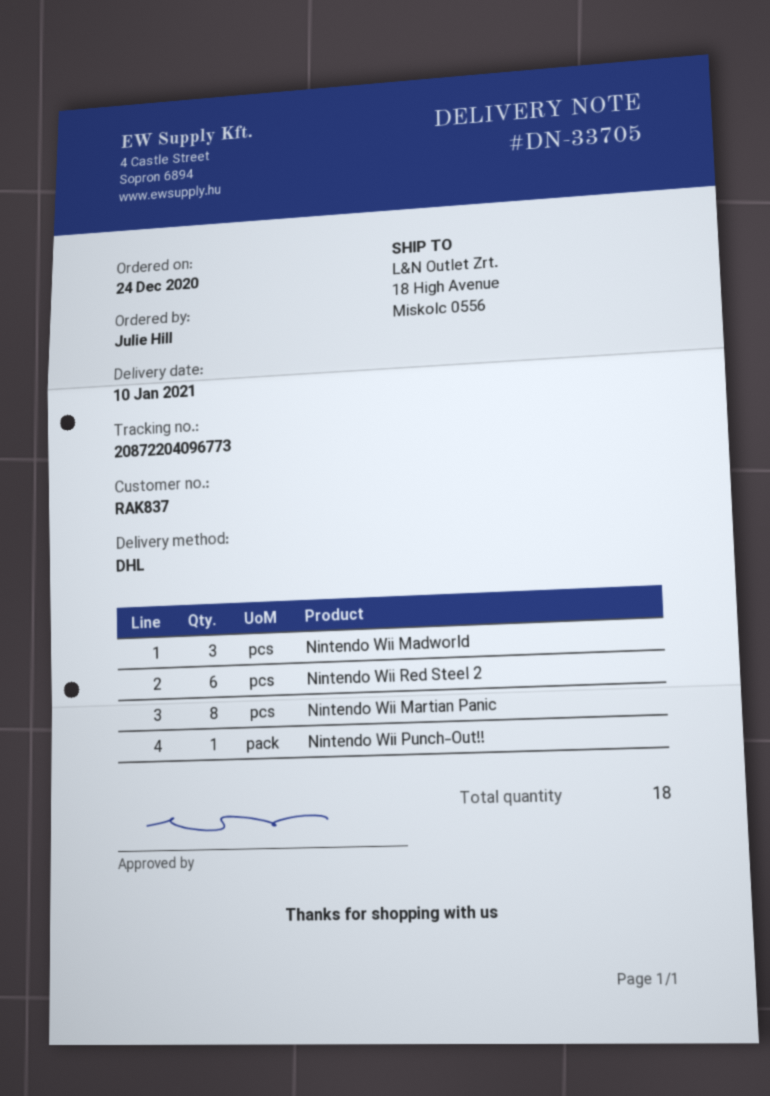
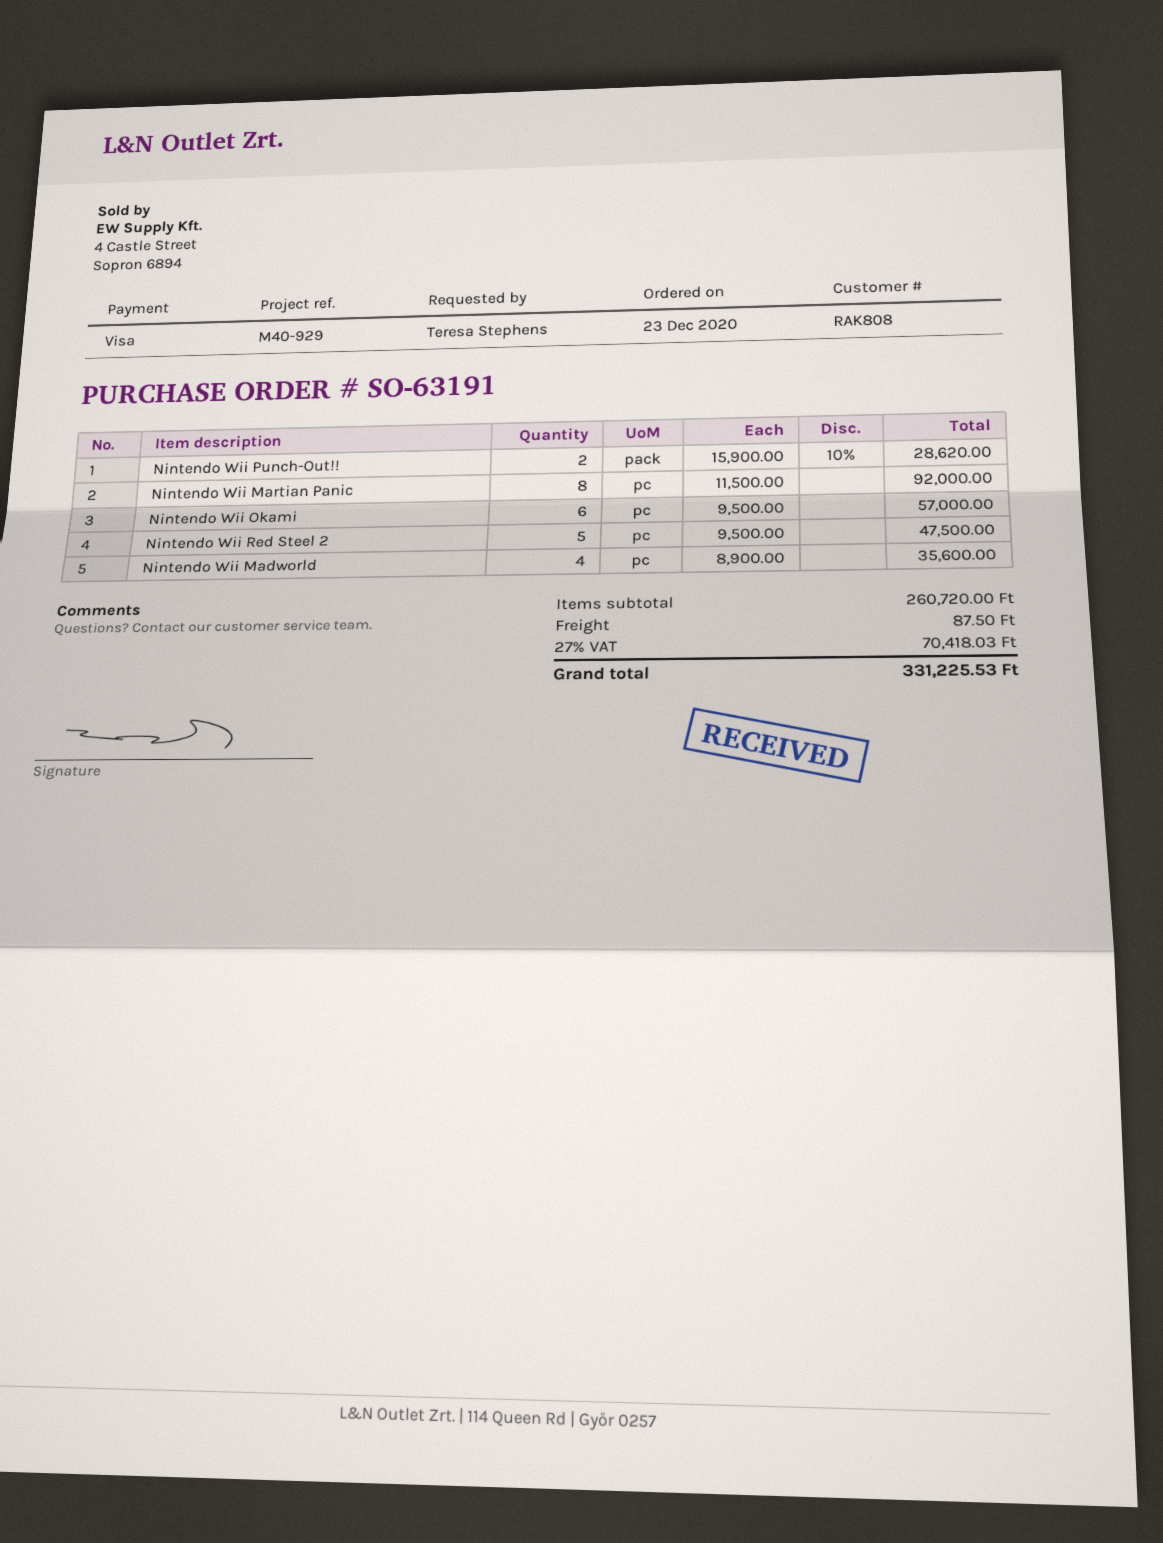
order date: 2020-12-24 -> 2020-12-23
customer number: RAK837 -> RAK808
ordered by: Julie Hill -> Teresa Stephens
Nintendo Wii Madworld: 3 -> 4
Nintendo Wii Red Steel 2: 6 -> 5
Nintendo Wii Punch-Out!!: 1 -> 2
Nintendo Wii Okami: none -> 6

